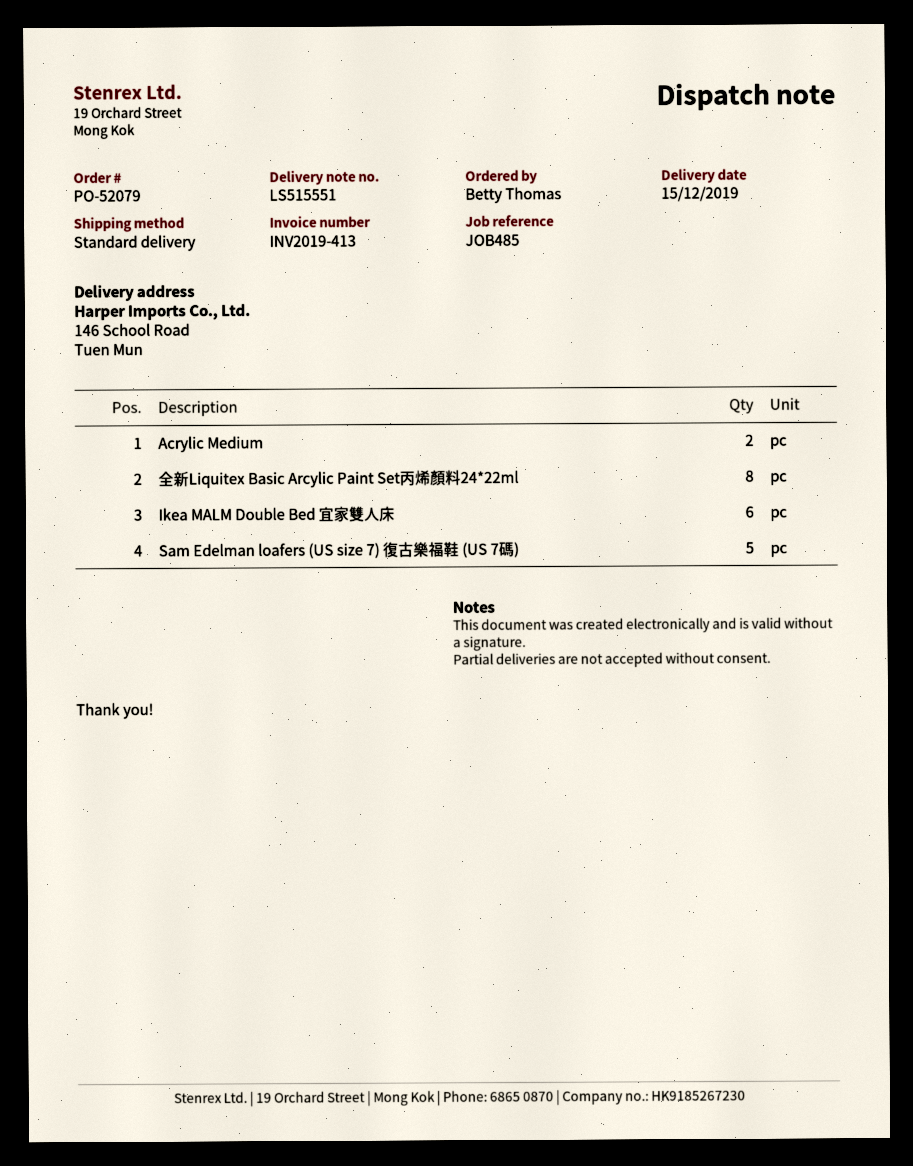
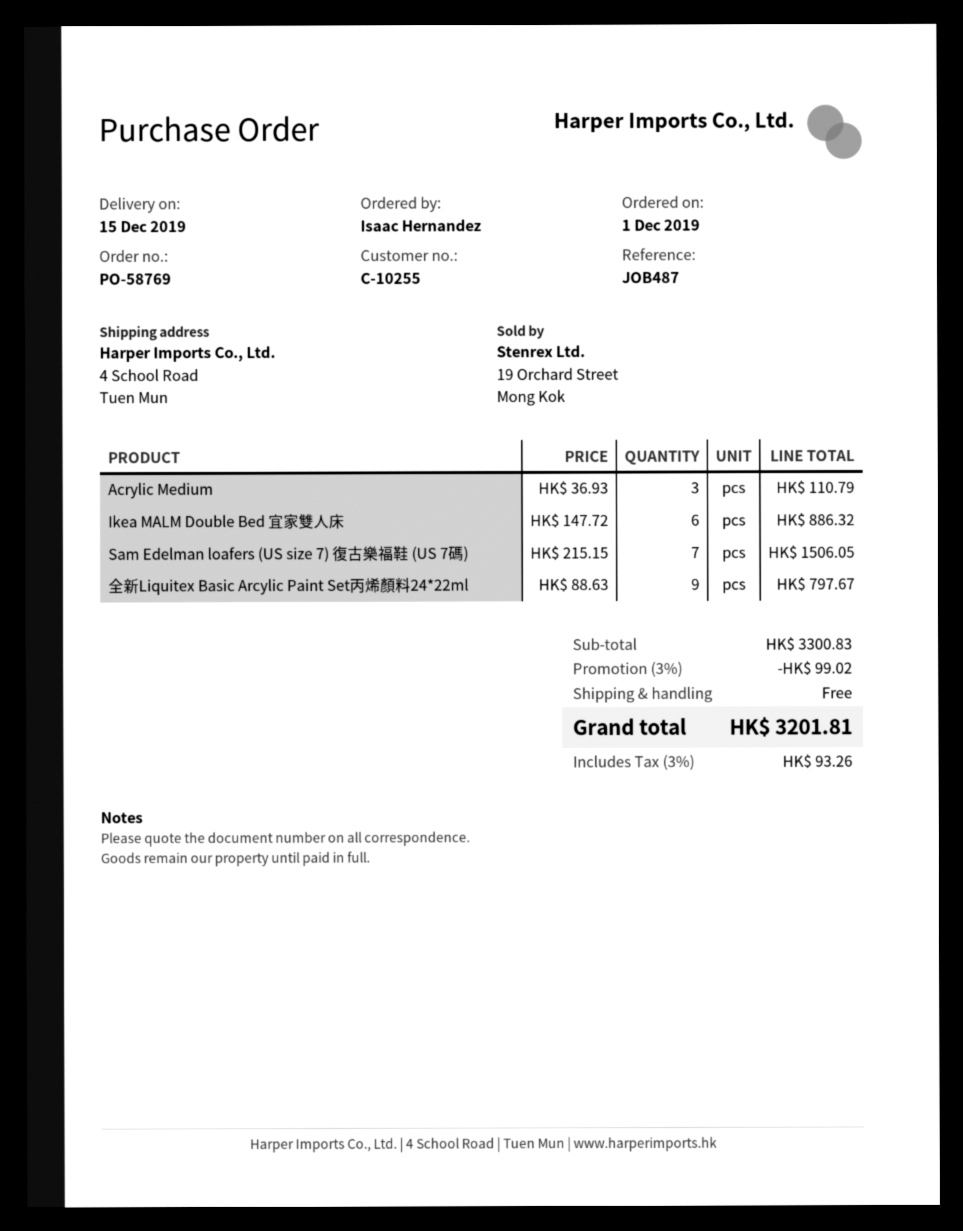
order number: PO-52079 -> PO-58769
reference: JOB485 -> JOB487
ordered by: Betty Thomas -> Isaac Hernandez
ship to: 146 School Road, Tuen Mun -> 4 School Road, Tuen Mun
Acrylic Medium: 2 -> 3
全新Liquitex Basic Arcylic Paint Set丙烯顏料24*22ml: 8 -> 9
Sam Edelman loafers (US size 7) 復古樂福鞋 (US 7碼): 5 -> 7

